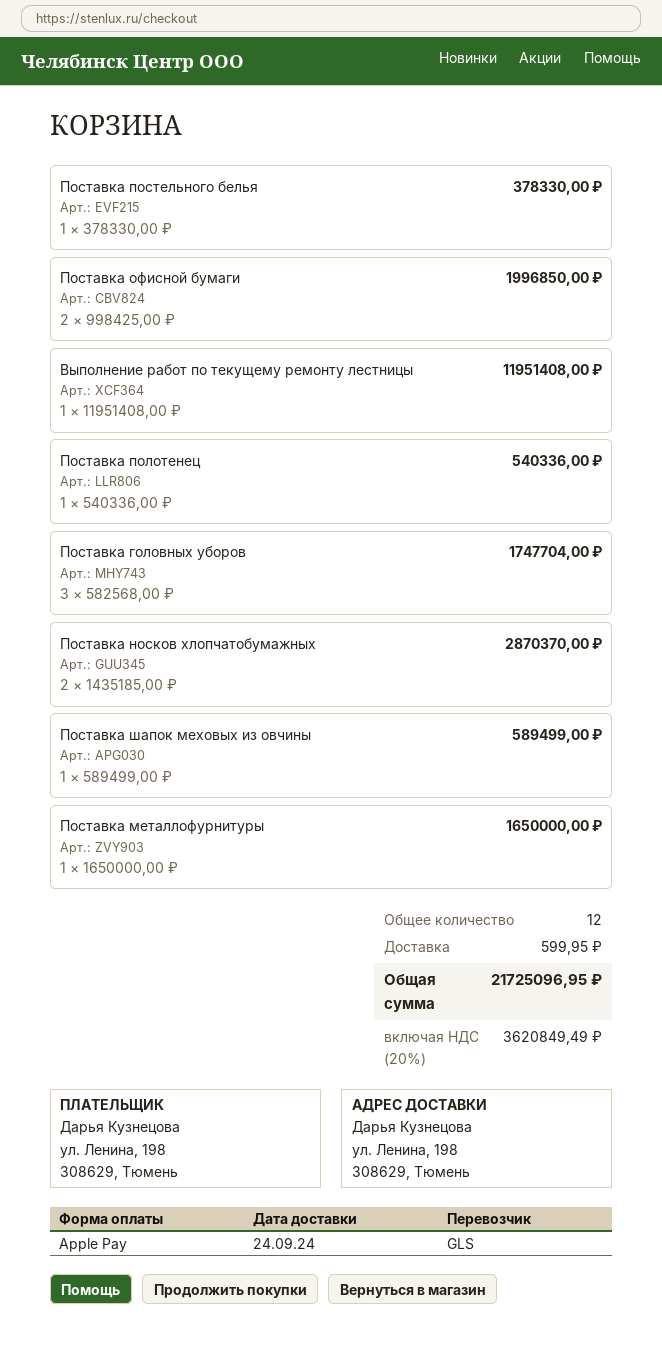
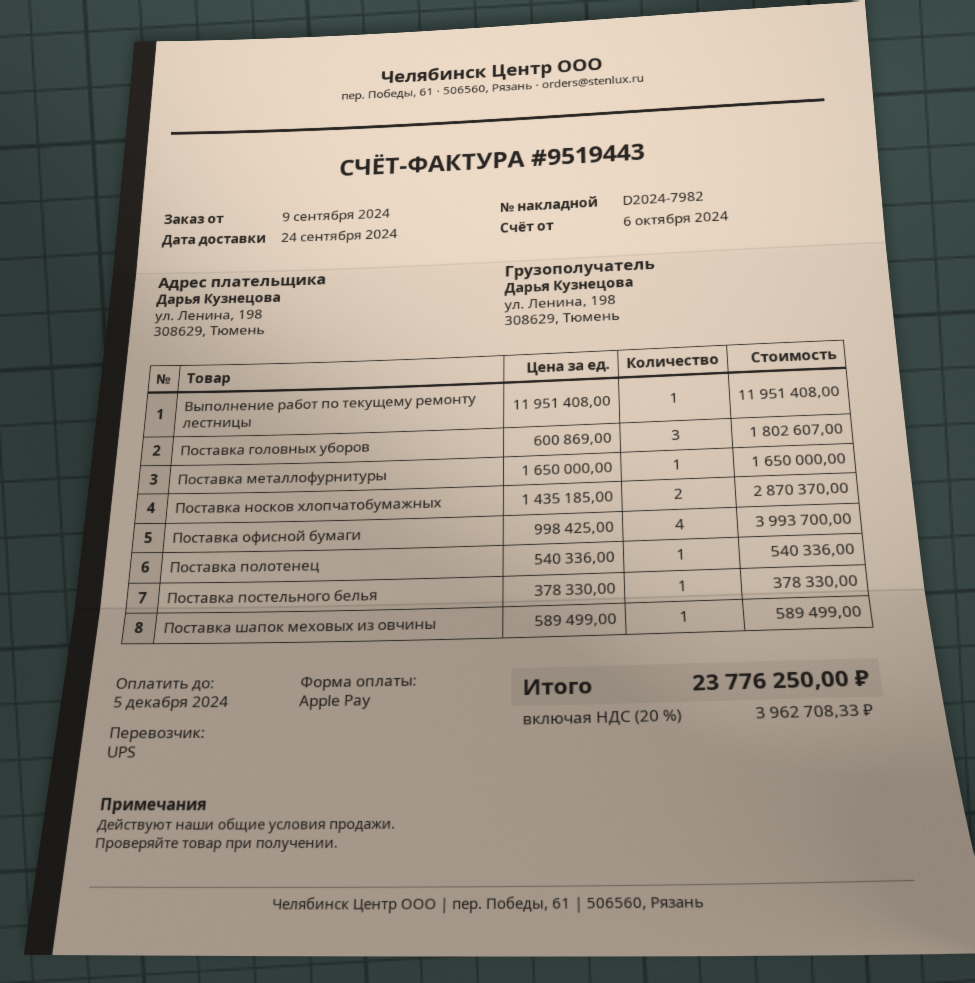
shipping method: GLS -> UPS
Поставка офисной бумаги: 2 x 998425.00 = 1996850.00 -> 4 x 998425.00 = 3993700.00
Поставка головных уборов: 3 x 582568.00 = 1747704.00 -> 3 x 600869.00 = 1802607.00
shipping: 599.95 -> none
tax: 20% = 3620849.49 -> 20% = 3962708.33
total: 21725096.95 -> 23776250.00

